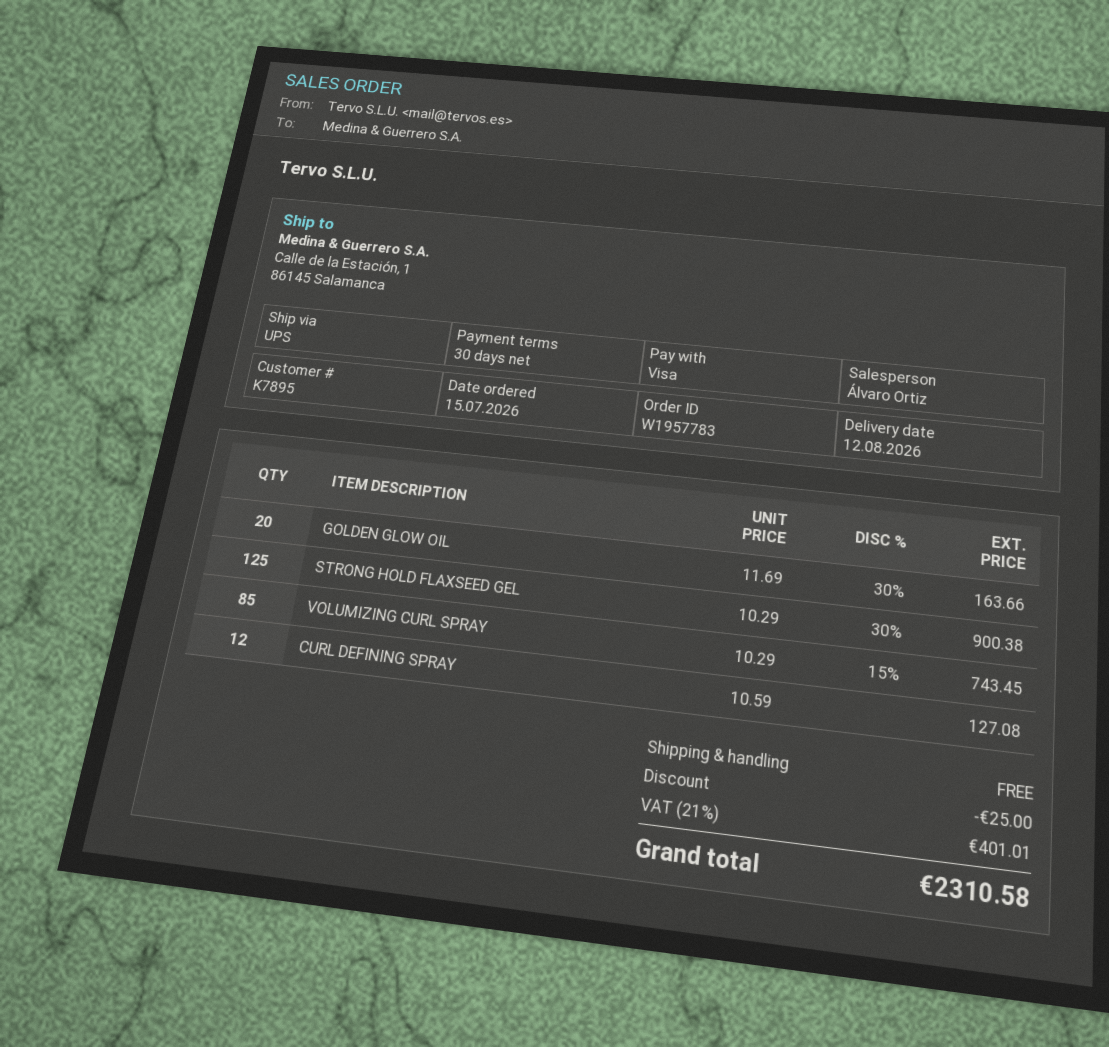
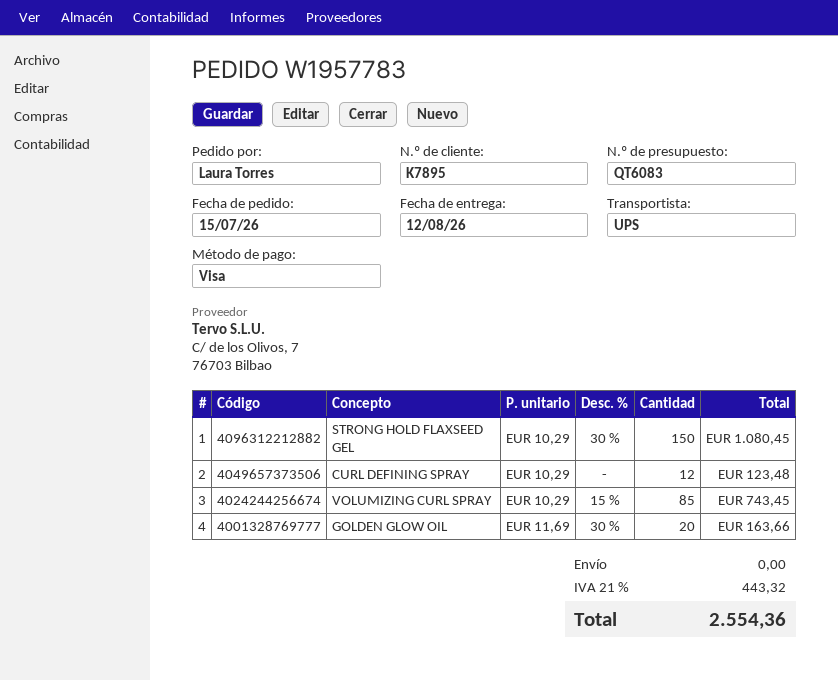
STRONG HOLD FLAXSEED GEL: 125 x 10.29 - 30% = 900.38 -> 150 x 10.29 - 30% = 1080.45
CURL DEFINING SPRAY: 12 x 10.59 = 127.08 -> 12 x 10.29 = 123.48
discount: 25.00 -> none
tax: 21% = 401.01 -> 21% = 443.32
total: 2310.58 -> 2554.36

